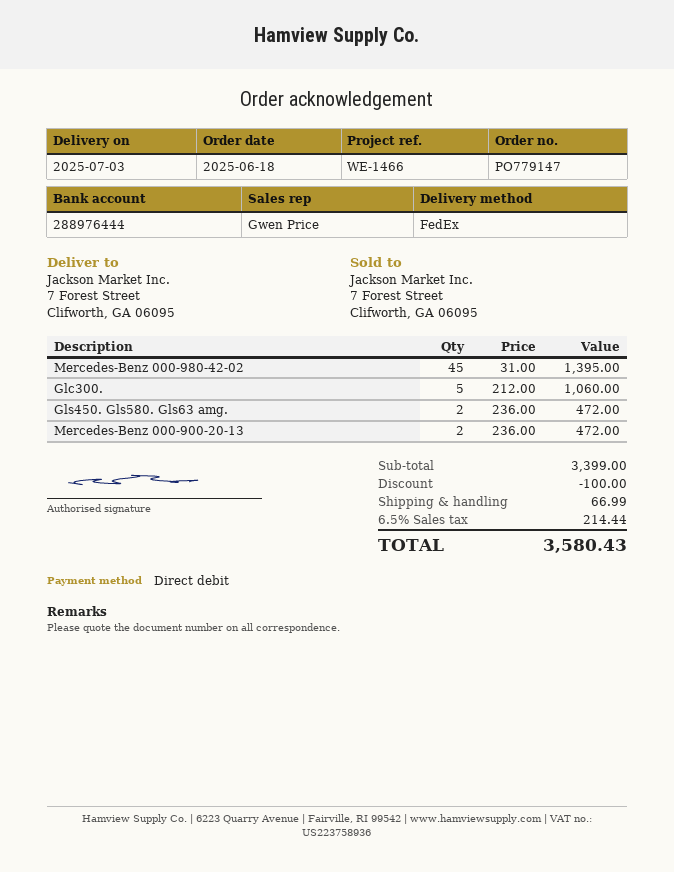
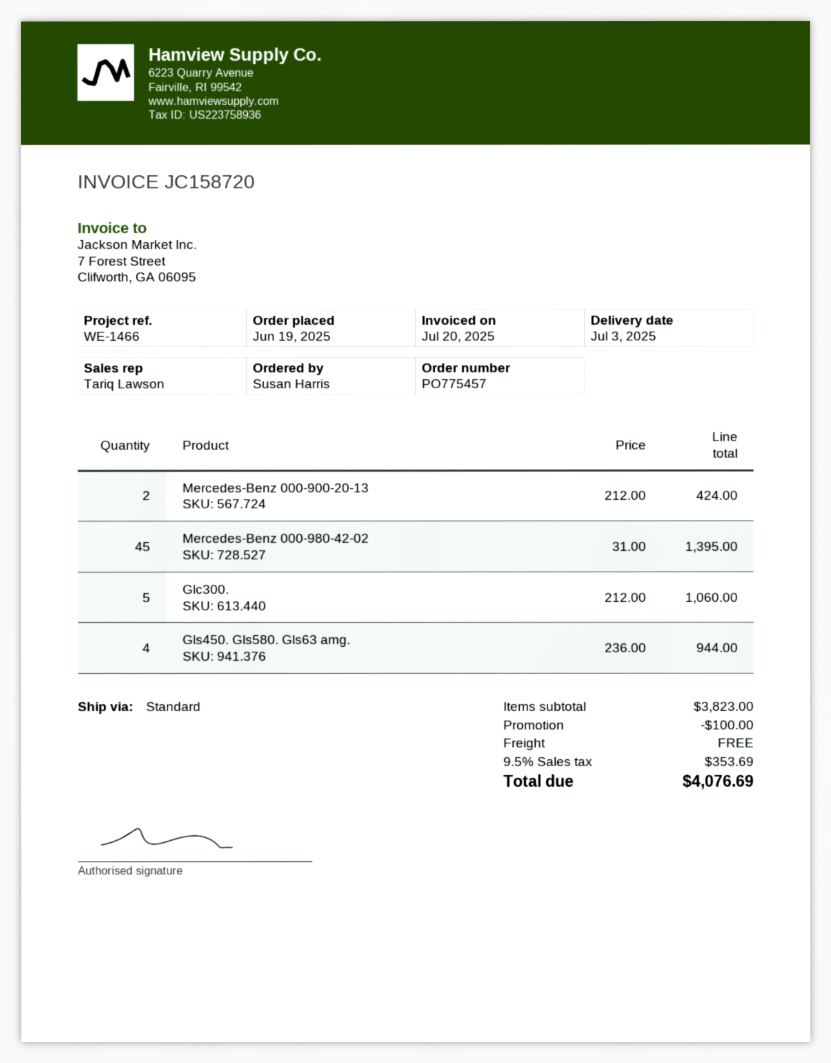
order number: PO779147 -> PO775457
order date: 2025-06-18 -> 2025-06-19
sales rep: Gwen Price -> Tariq Lawson
shipping method: FedEx -> standard
Gls450. Gls580. Gls63 amg.: 2 x 236.00 = 472.00 -> 4 x 236.00 = 944.00
Mercedes-Benz 000-900-20-13: 2 x 236.00 = 472.00 -> 2 x 212.00 = 424.00
subtotal: 3399.00 -> 3823.00
shipping: 66.99 -> 0.00
tax: 6.5% = 214.44 -> 9.5% = 353.69
total: 3580.43 -> 4076.69

